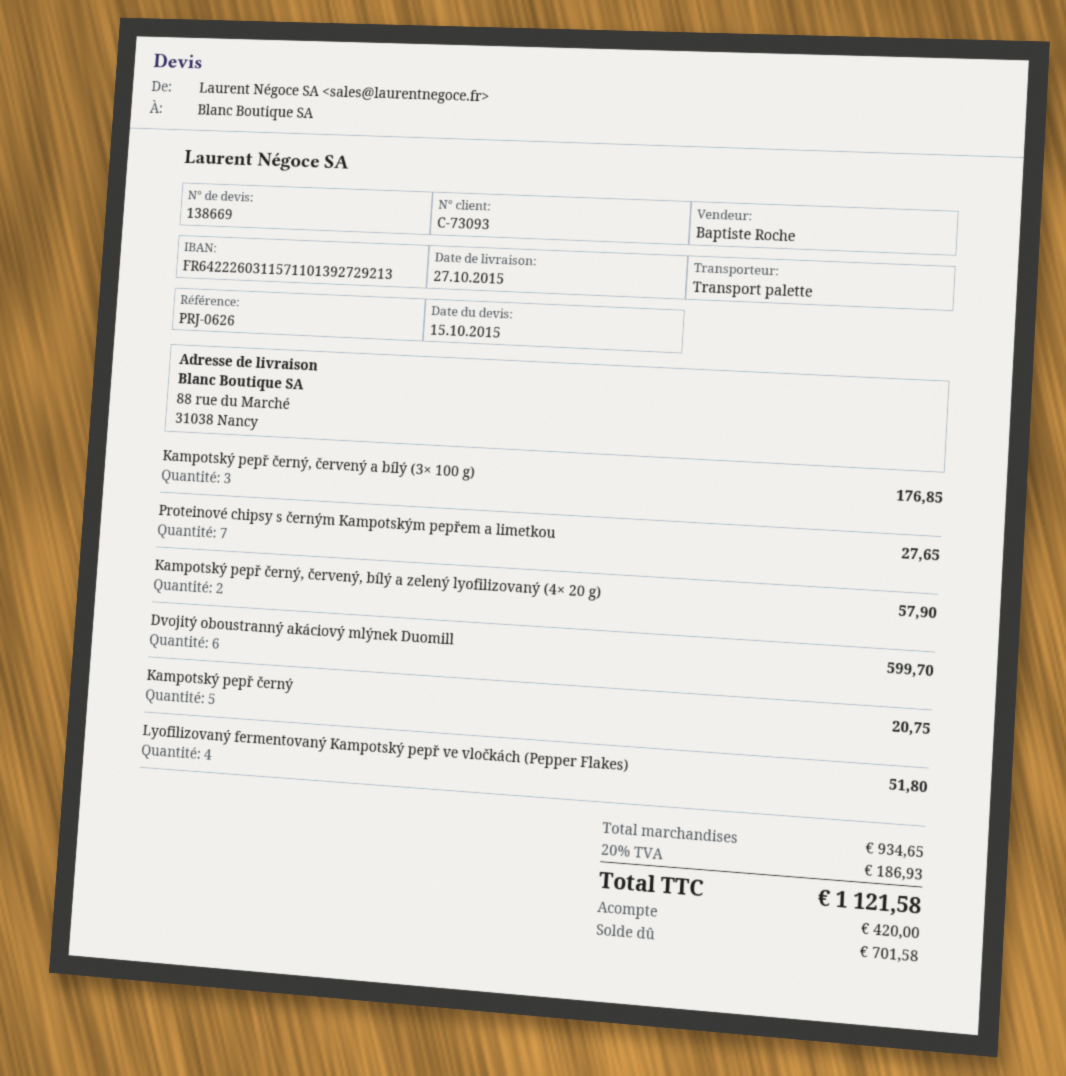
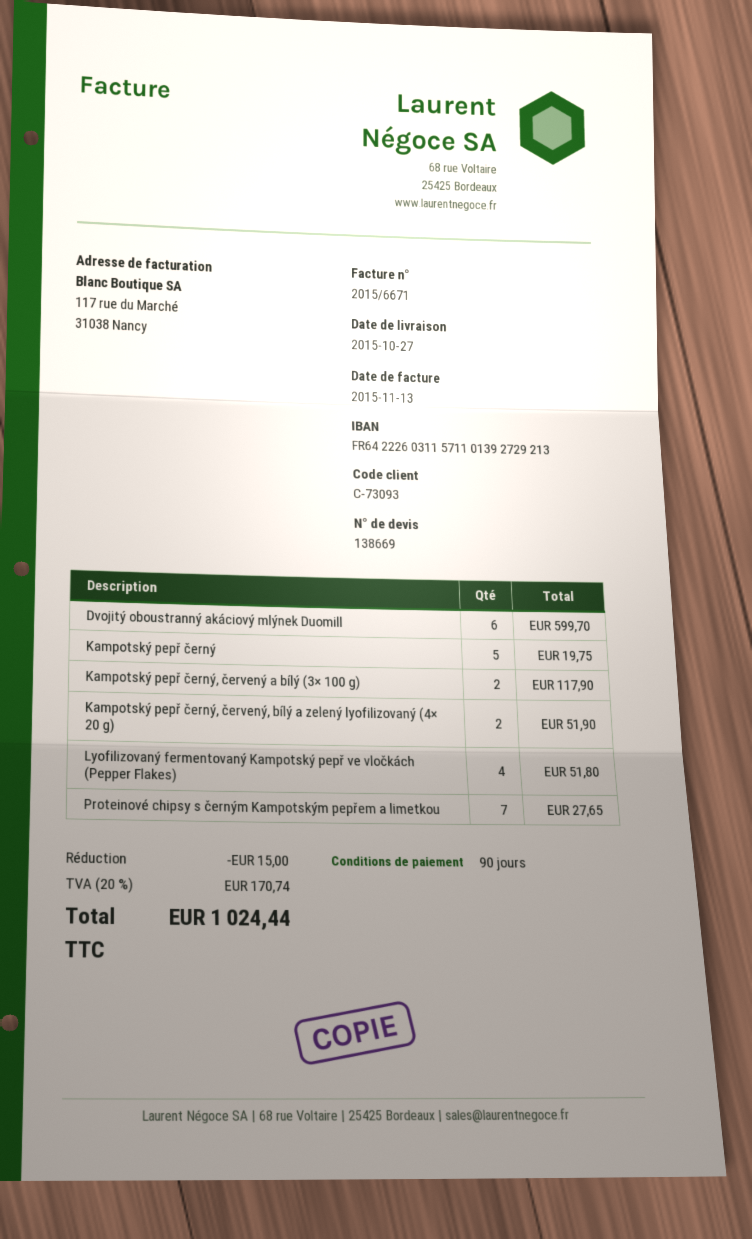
Kampotský pepř černý, červený a bílý (3× 100 g): 3 for 176.85 -> 2 for 117.90
Kampotský pepř černý, červený, bílý a zelený lyofilizovaný (4× 20 g): 2 for 57.90 -> 2 for 51.90
Kampotský pepř černý: 5 for 20.75 -> 5 for 19.75
discount: none -> 15.00
tax: 20% = 186.93 -> 20% = 170.74
total: 1121.58 -> 1024.44

